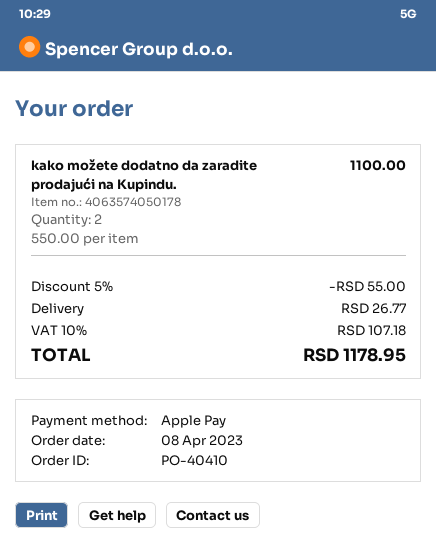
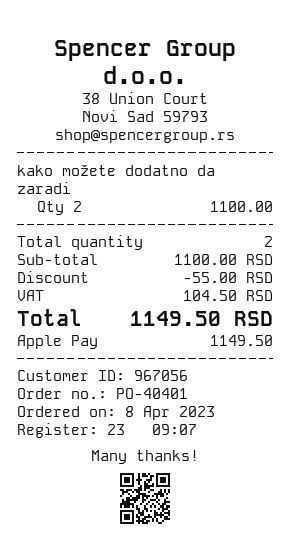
order number: PO-40410 -> PO-40401
shipping: 26.77 -> none
tax: 107.18 -> 104.50
total: 1178.95 -> 1149.50

